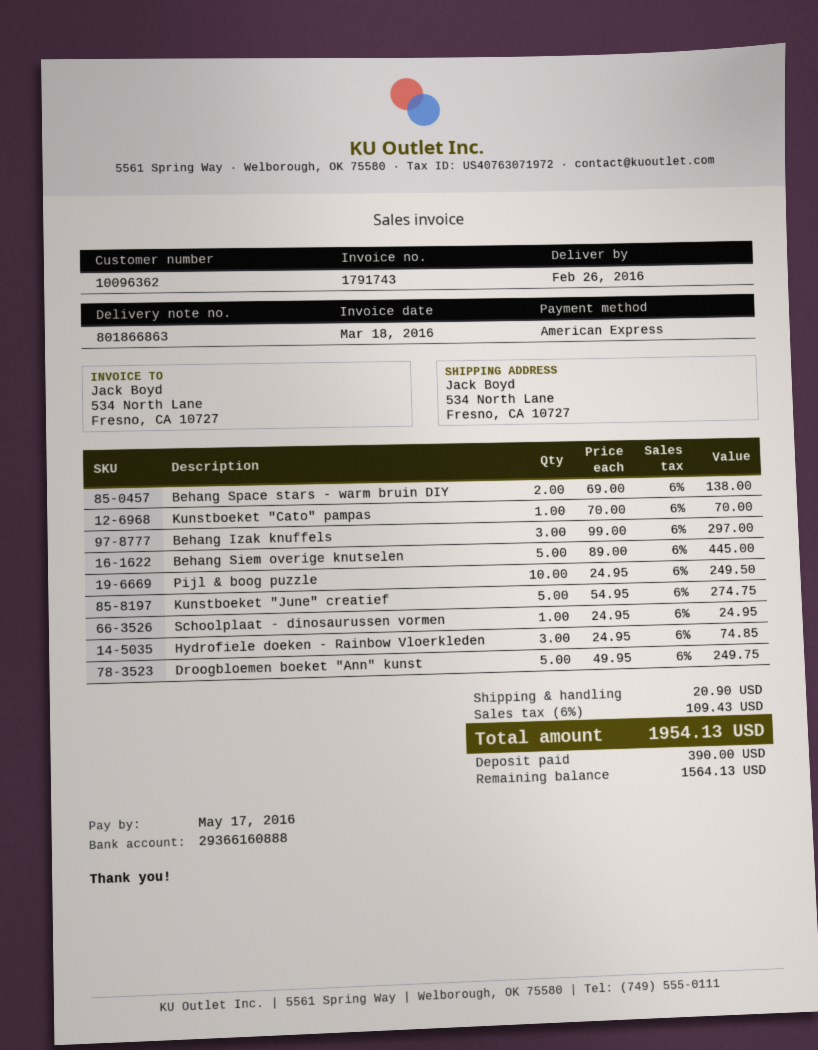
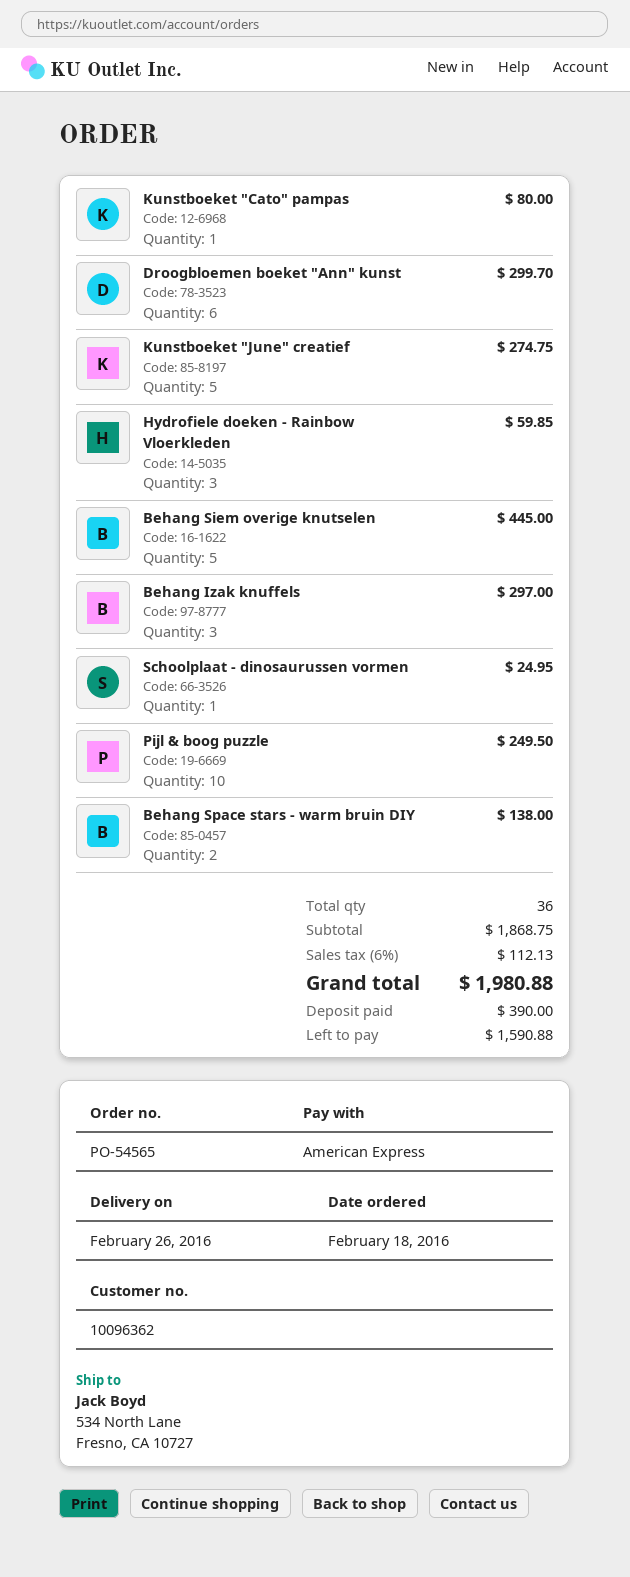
Kunstboeket "Cato" pampas: 1 for 70.00 -> 1 for 80.00
Hydrofiele doeken - Rainbow Vloerkleden: 3 for 74.85 -> 3 for 59.85
Droogbloemen boeket "Ann" kunst: 5 for 249.75 -> 6 for 299.70
shipping: 20.90 -> none
tax: 6% = 109.43 -> 6% = 112.13
total: 1954.13 -> 1980.88
balance: 1564.13 -> 1590.88

